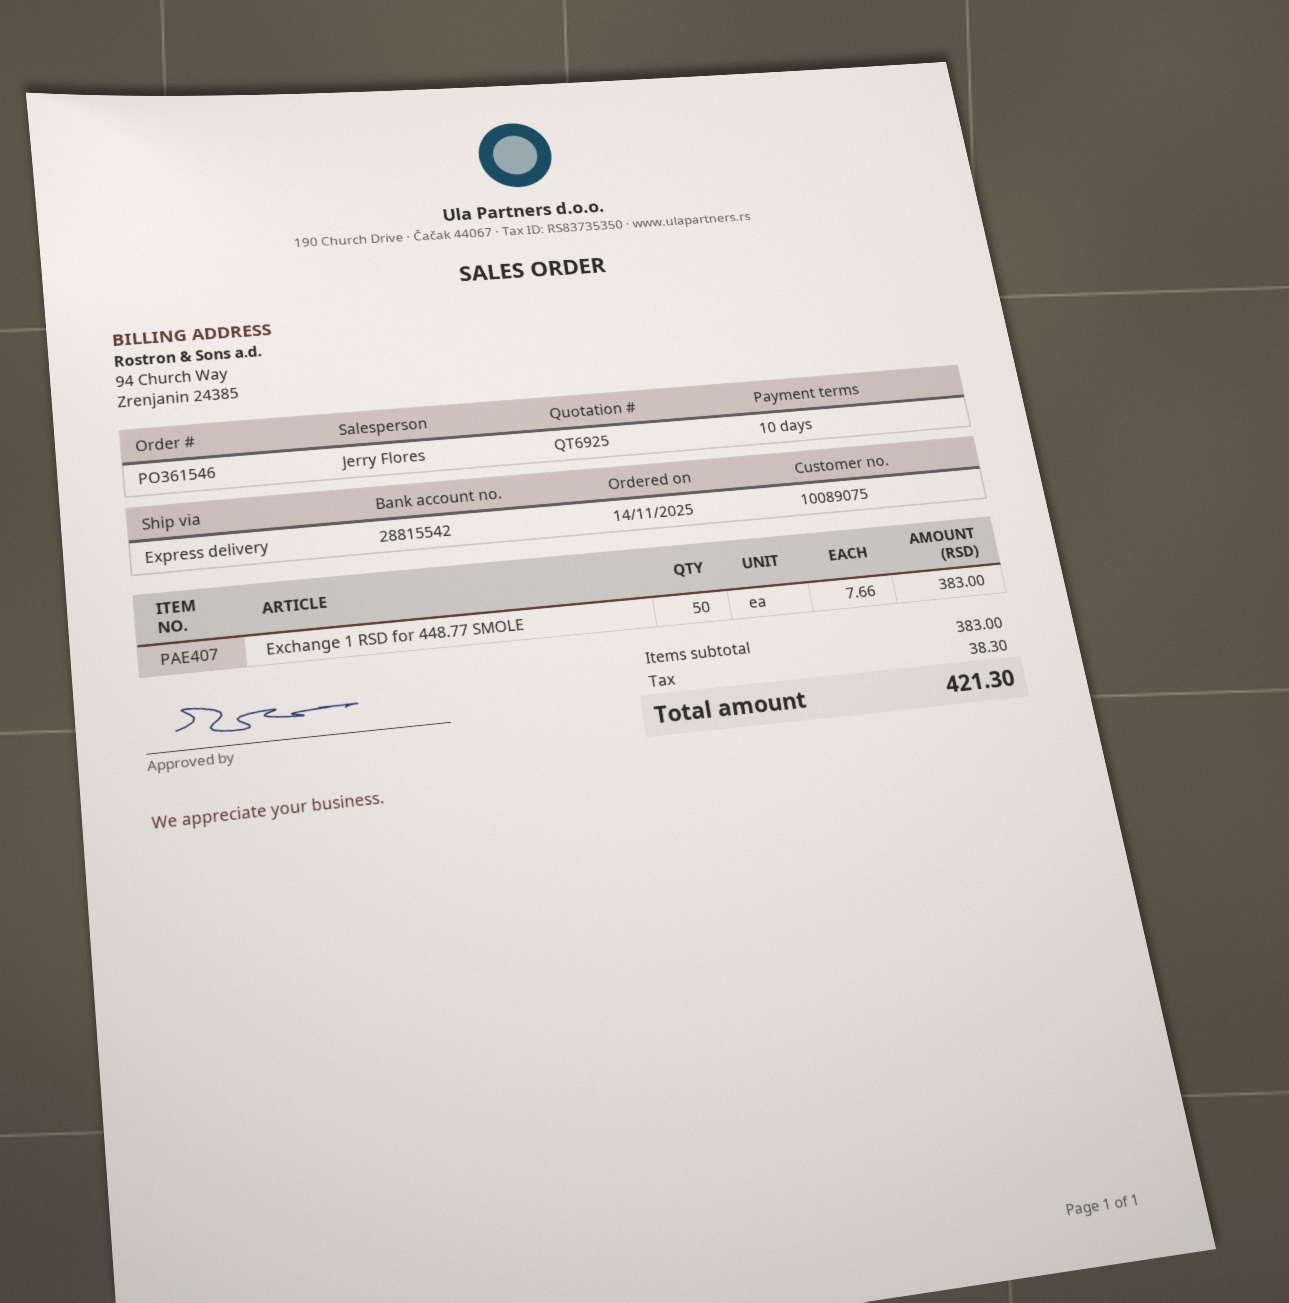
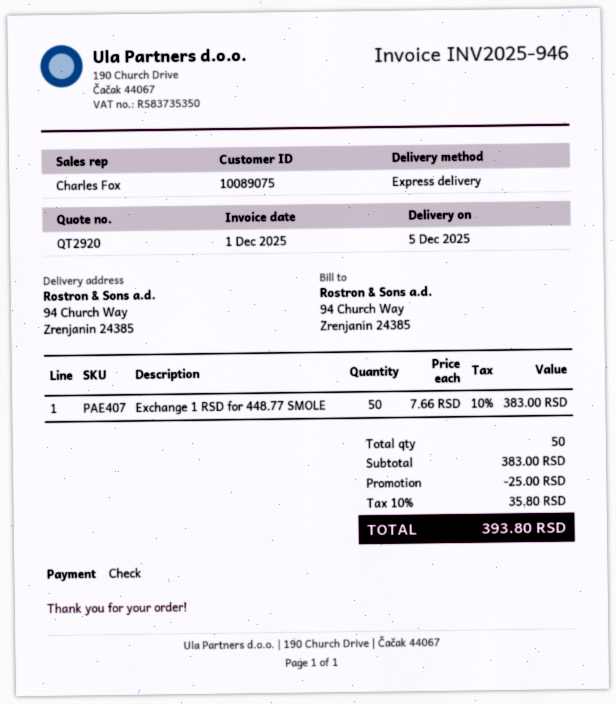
quote number: QT6925 -> QT2920
sales rep: Jerry Flores -> Charles Fox
discount: none -> 25.00
tax: 38.30 -> 35.80
total: 421.30 -> 393.80

